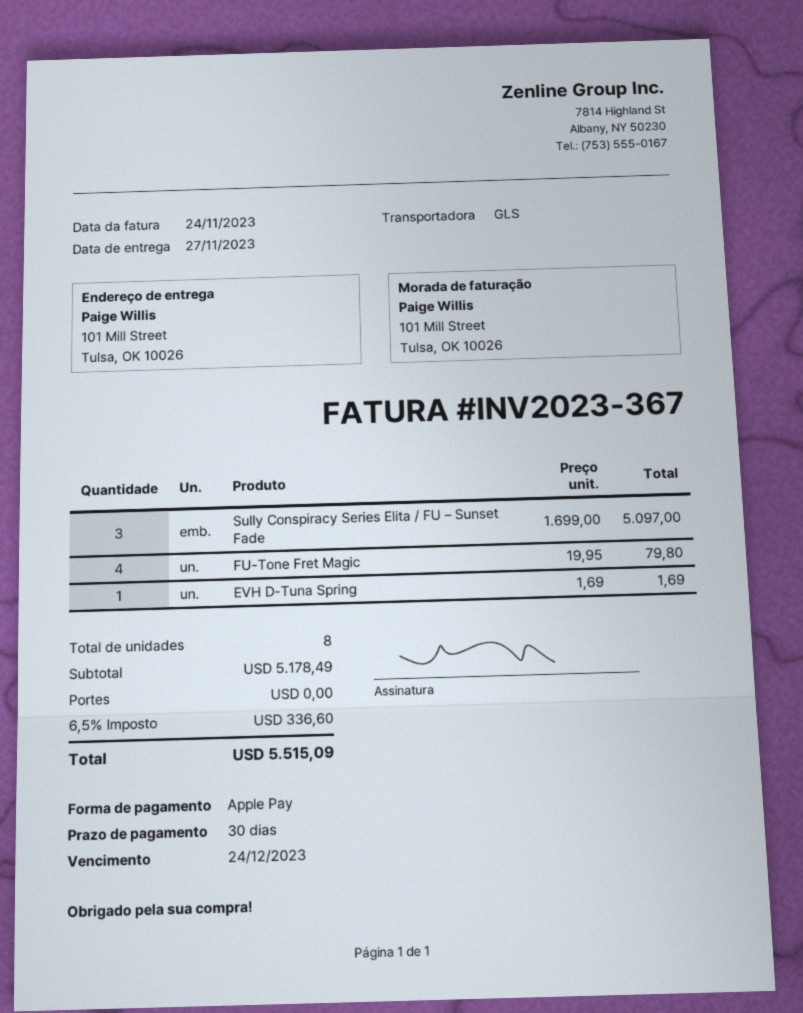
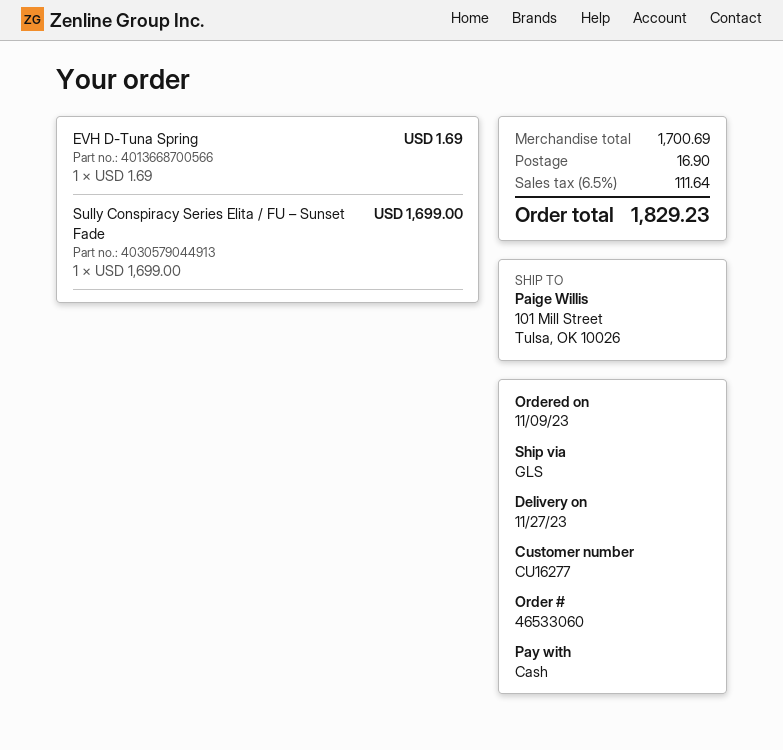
payment method: Apple Pay -> cash
Sully Conspiracy Series Elita / FU – Sunset Fade: 3 x 1699.00 = 5097.00 -> 1 x 1699.00 = 1699.00
FU-Tone Fret Magic: 4 x 19.95 = 79.80 -> none
subtotal: 5178.49 -> 1700.69
shipping: 0.00 -> 16.90
tax: 6.5% = 336.60 -> 6.5% = 111.64
total: 5515.09 -> 1829.23

